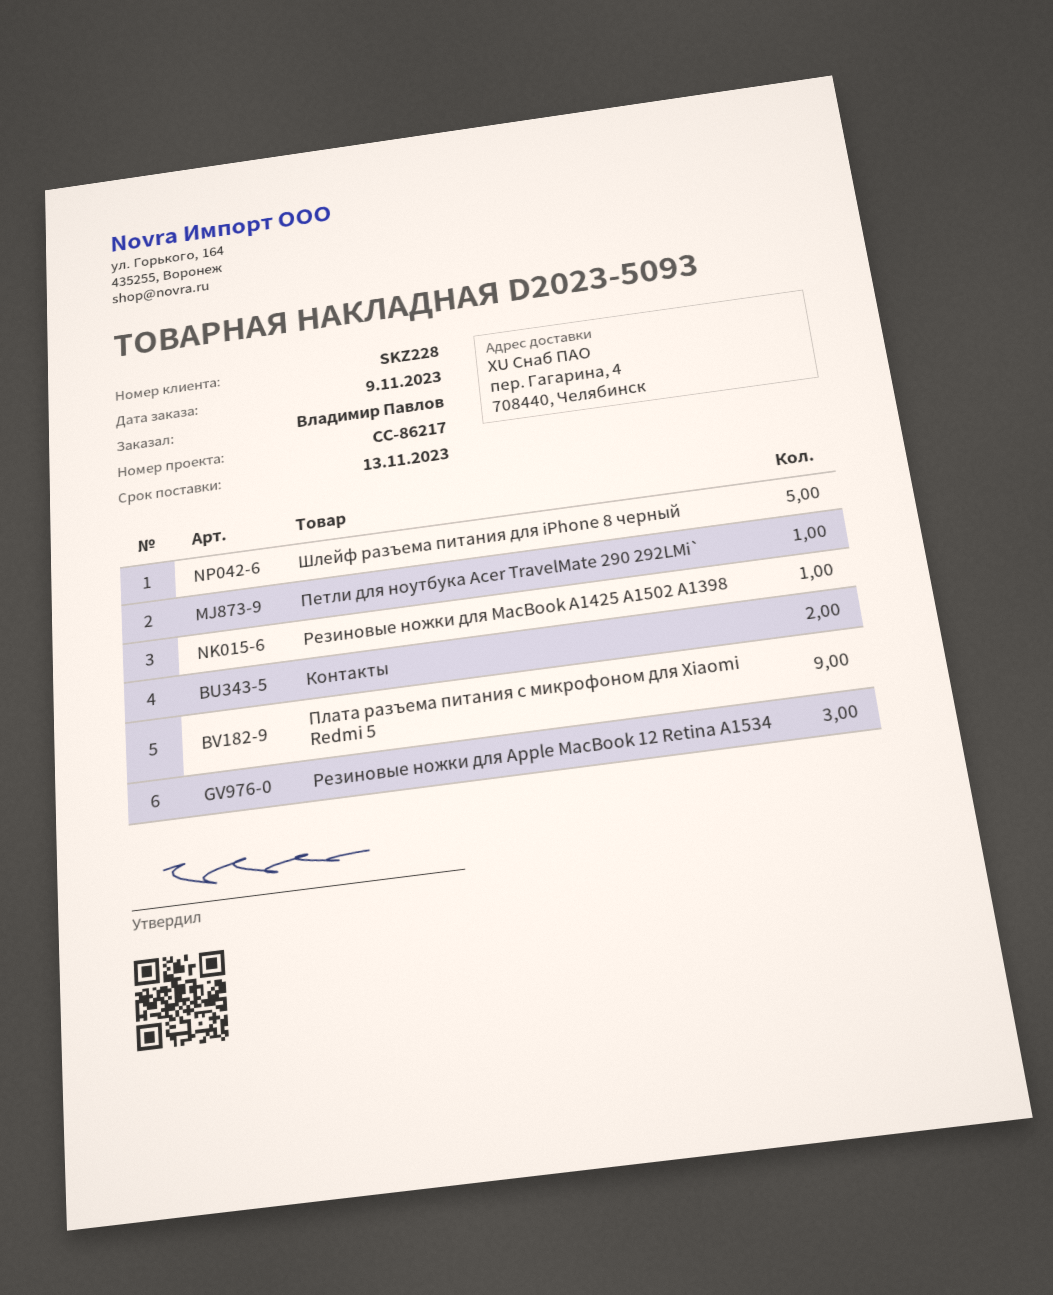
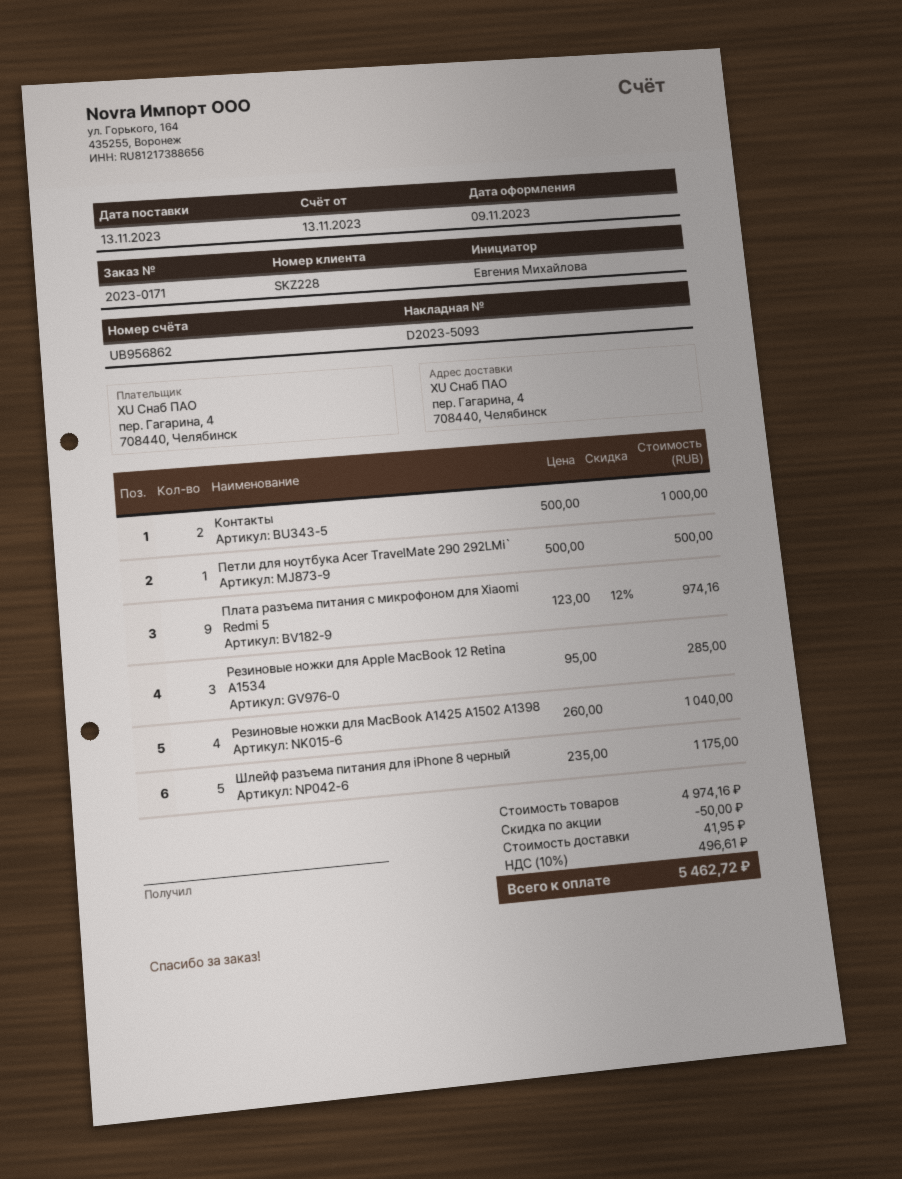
ordered by: Владимир Павлов -> Евгения Михайлова
Резиновые ножки для MacBook A1425 A1502 A1398: 1 -> 4

